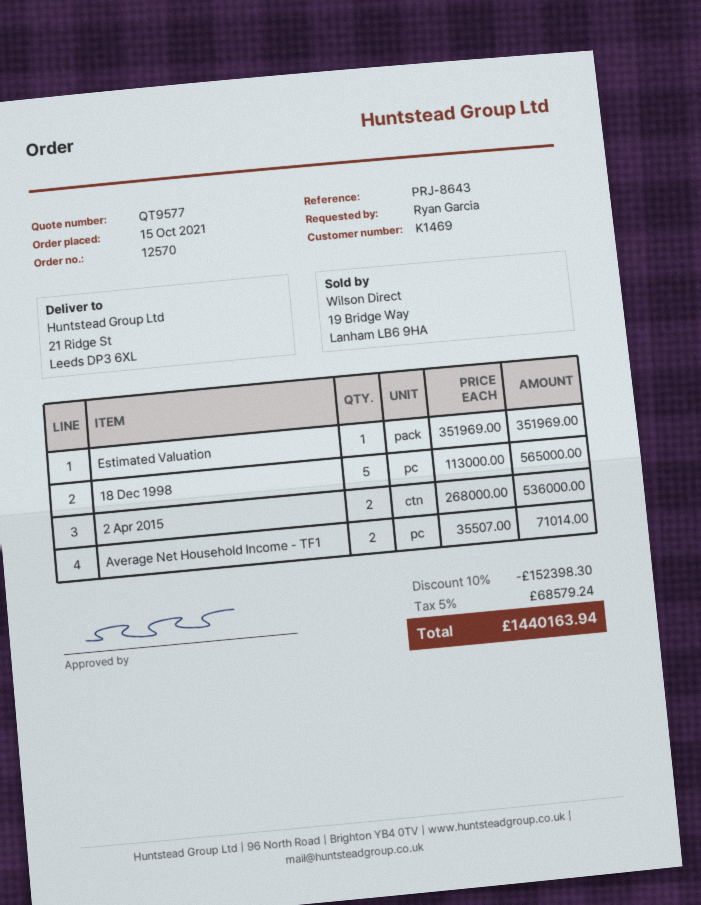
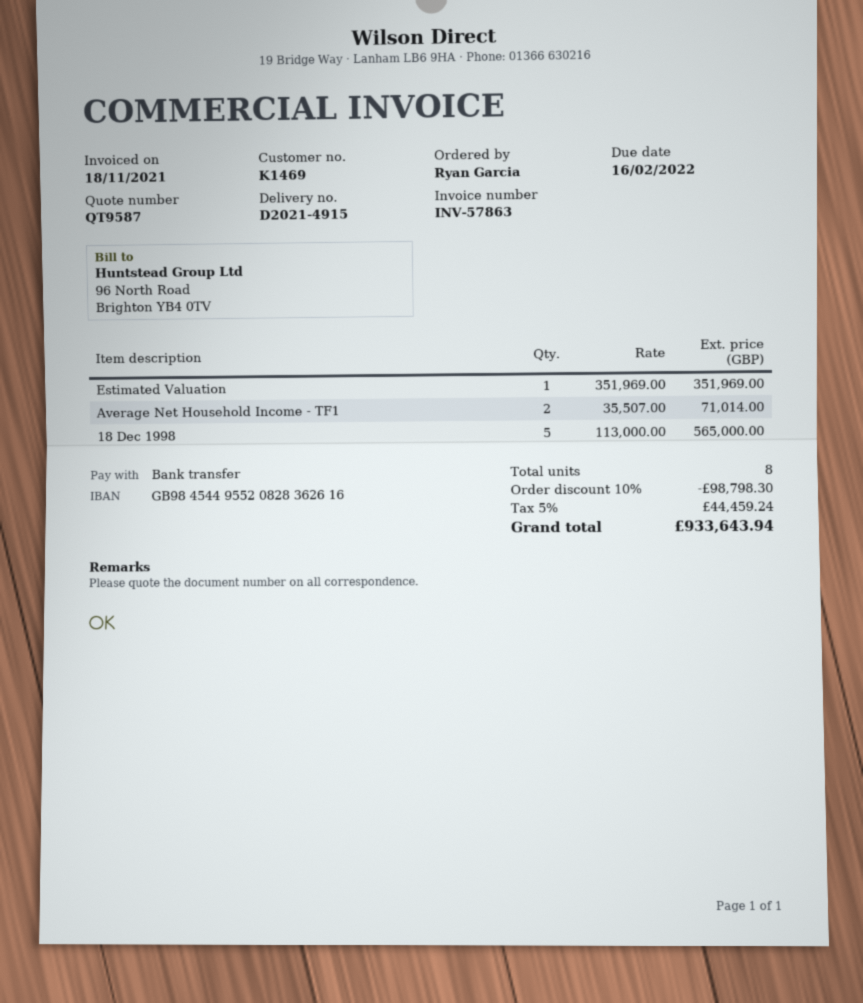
quote number: QT9577 -> QT9587
2 Apr 2015: 2 x 268000.00 = 536000.00 -> none
discount: 10% = 152398.30 -> 10% = 98798.30
tax: 5% = 68579.24 -> 5% = 44459.24
total: 1440163.94 -> 933643.94

